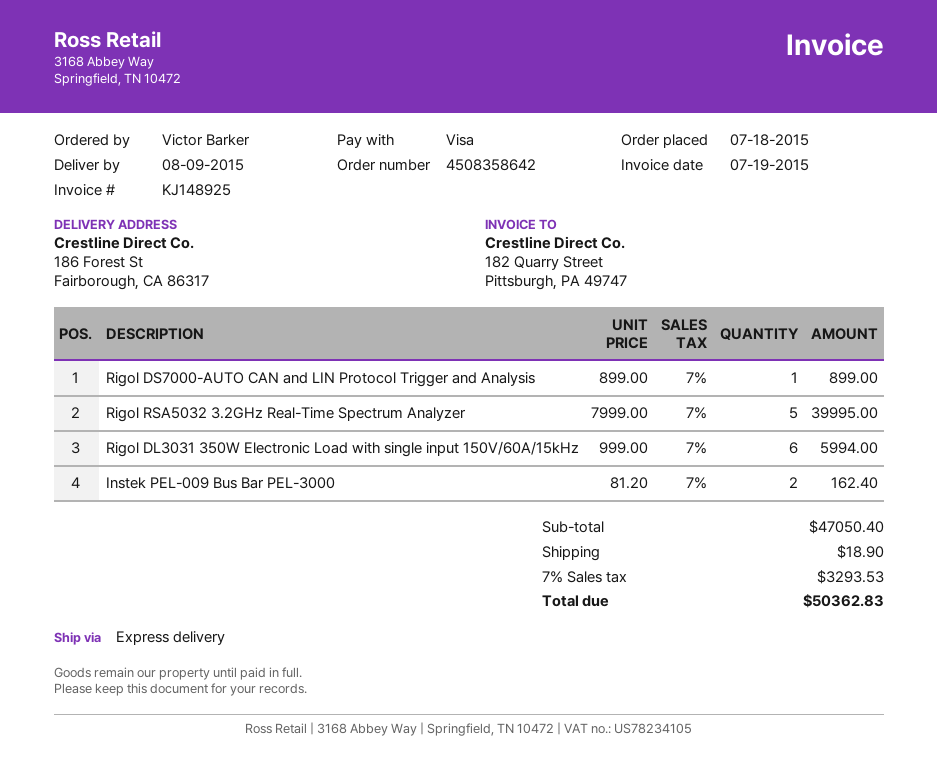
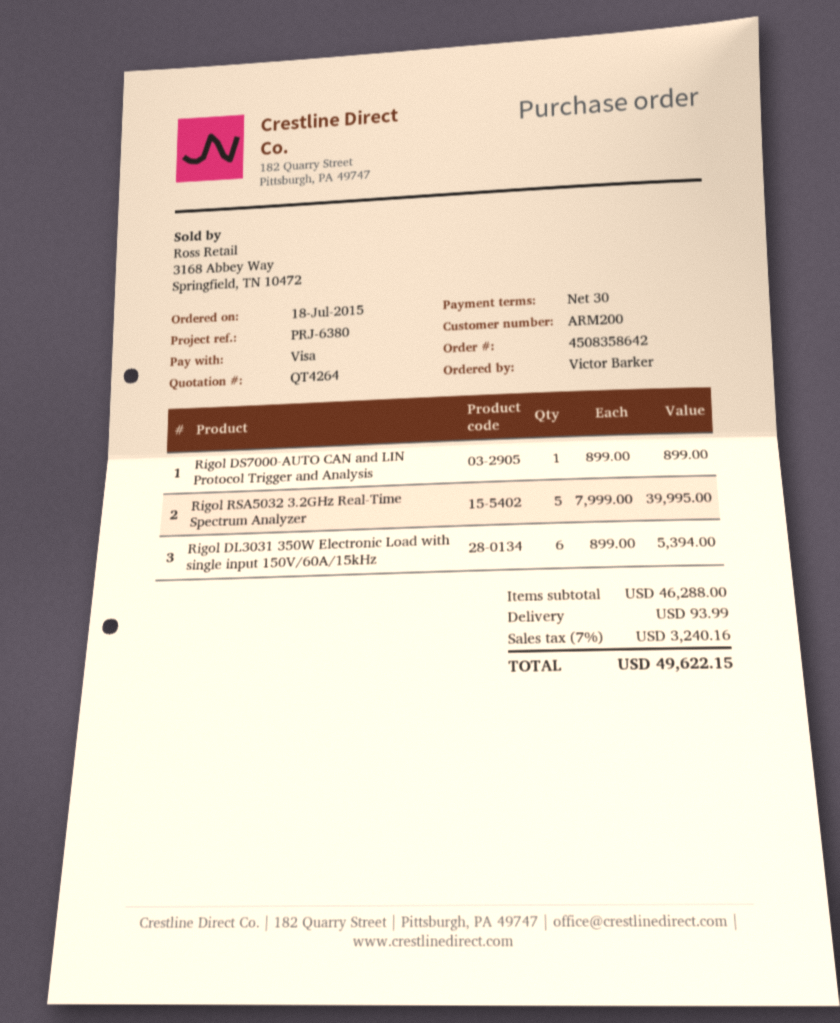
Rigol DL3031 350W Electronic Load with single input 150V/60A/15kHz: 6 x 999.00 = 5994.00 -> 6 x 899.00 = 5394.00
Instek PEL-009 Bus Bar PEL-3000: 2 x 81.20 = 162.40 -> none
subtotal: 47050.40 -> 46288.00
shipping: 18.90 -> 93.99
tax: 7% = 3293.53 -> 7% = 3240.16
total: 50362.83 -> 49622.15

